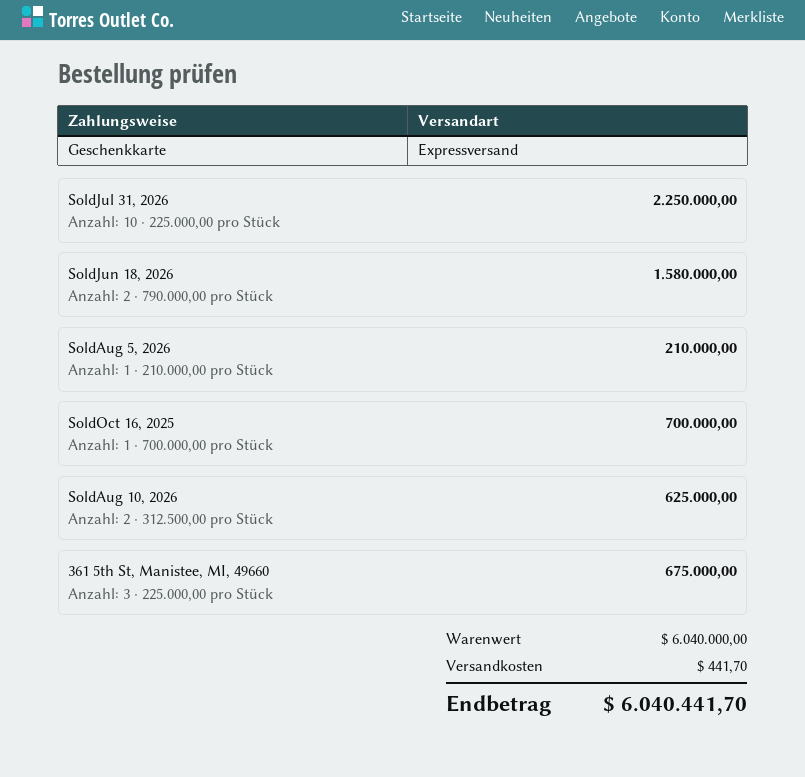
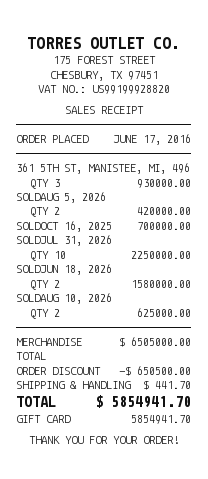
SoldAug 5, 2026: 1 for 210000.00 -> 2 for 420000.00
361 5th St, Manistee, MI, 49660: 3 for 675000.00 -> 3 for 930000.00
subtotal: 6040000.00 -> 6505000.00
discount: none -> 650500.00
total: 6040441.70 -> 5854941.70

